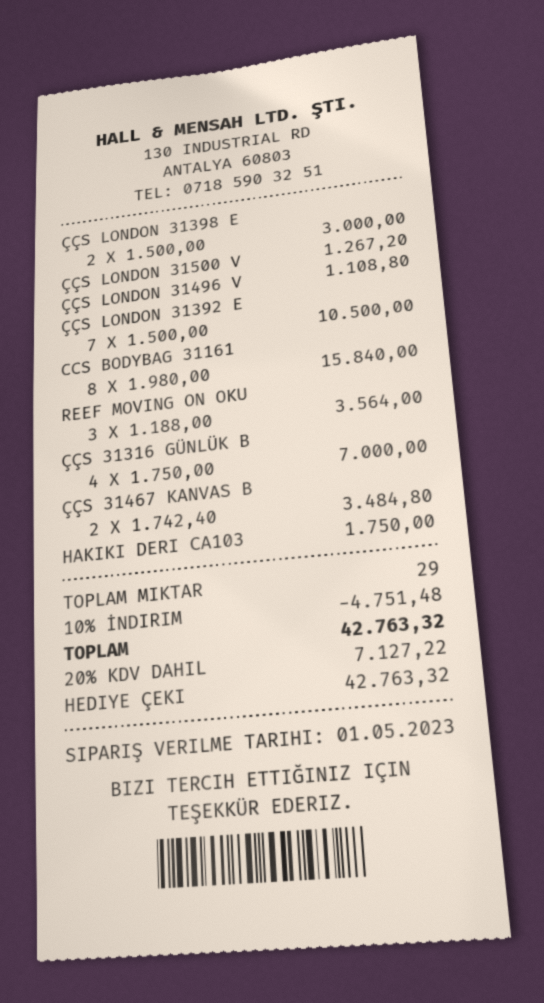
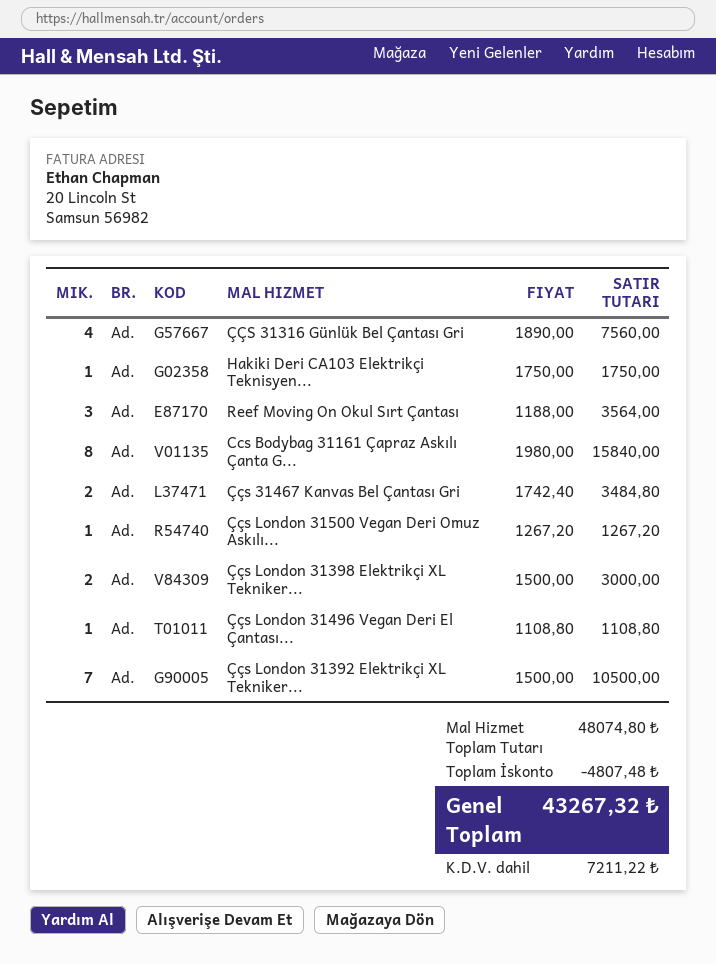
ÇÇS 31316 GÜNLÜK B: 4 x 1750.00 = 7000.00 -> 4 x 1890.00 = 7560.00
discount: 4751.48 -> 4807.48
tax: 7127.22 -> 7211.22
total: 42763.32 -> 43267.32

